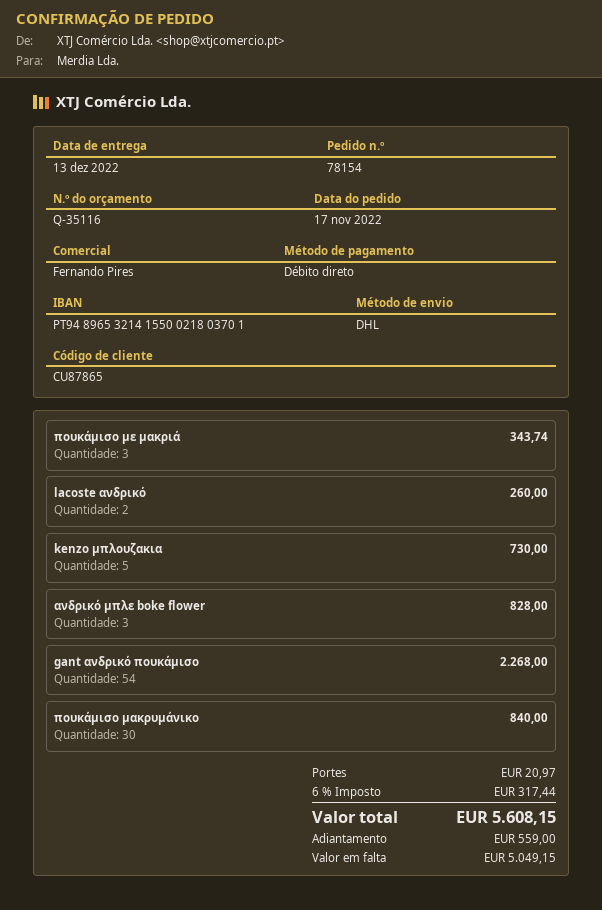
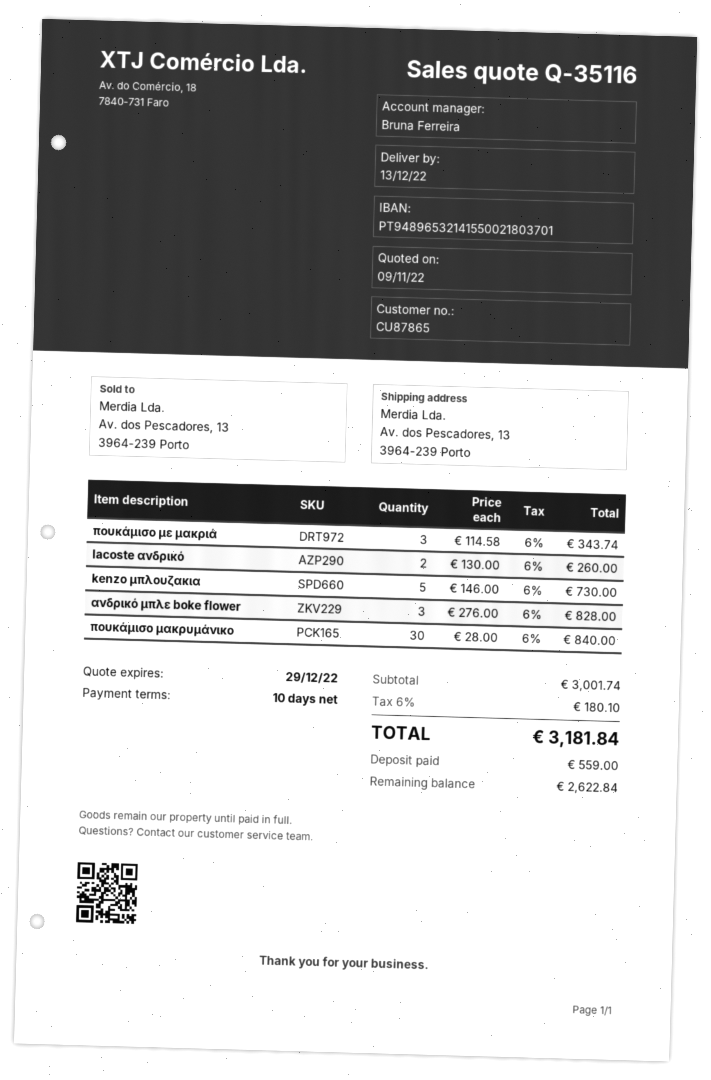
sales rep: Fernando Pires -> Bruna Ferreira
gant ανδρικό πουκάμισο: 54 for 2268.00 -> none
shipping: 20.97 -> none
tax: 6% = 317.44 -> 6% = 180.10
total: 5608.15 -> 3181.84
balance: 5049.15 -> 2622.84

